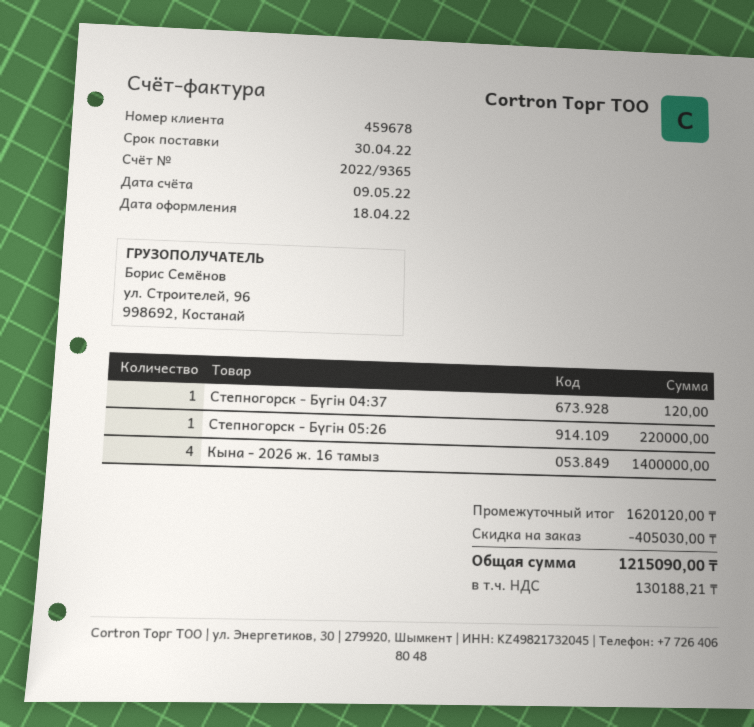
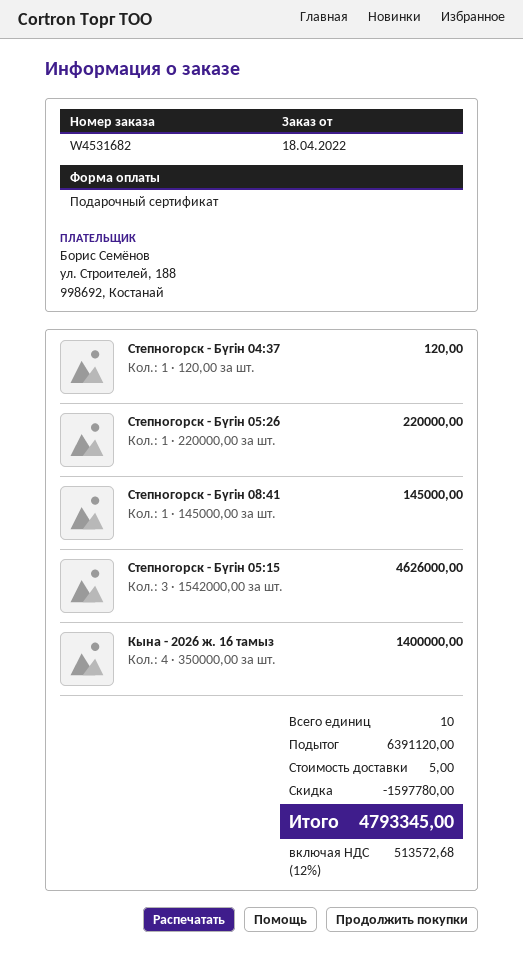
Степногорск - Бүгін 08:41: none -> 1 for 145000.00
Степногорск - Бүгін 05:15: none -> 3 for 4626000.00
subtotal: 1620120.00 -> 6391120.00
discount: 405030.00 -> 1597780.00
shipping: none -> 5.00
tax: 130188.21 -> 513572.68
total: 1215090.00 -> 4793345.00

